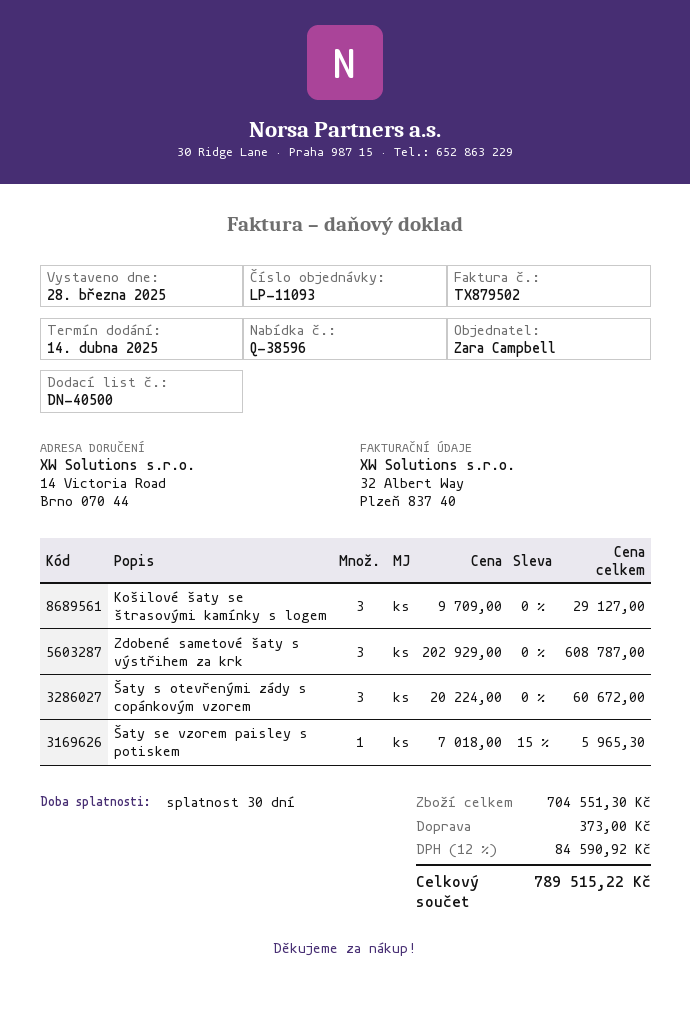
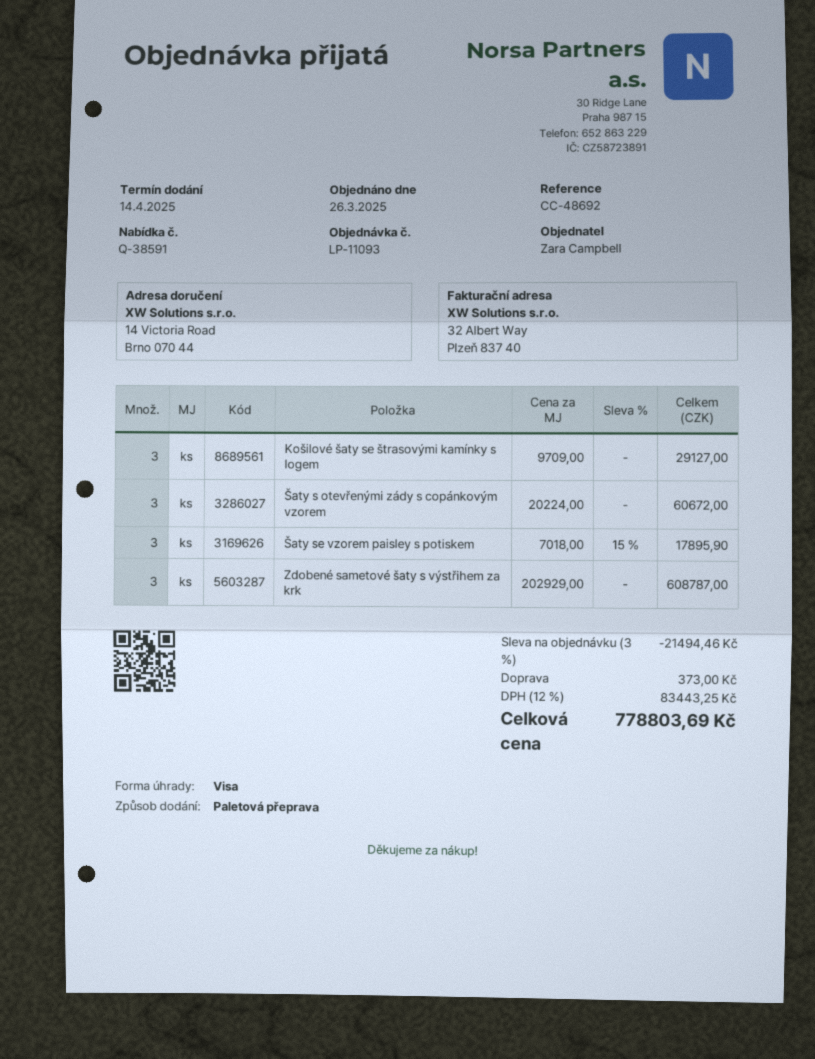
quote number: Q-38596 -> Q-38591
Šaty se vzorem paisley s potiskem: 1 x 7018.00 - 15% = 5965.30 -> 3 x 7018.00 - 15% = 17895.90
discount: none -> 3% = 21494.46
tax: 12% = 84590.92 -> 12% = 83443.25
total: 789515.22 -> 778803.69

